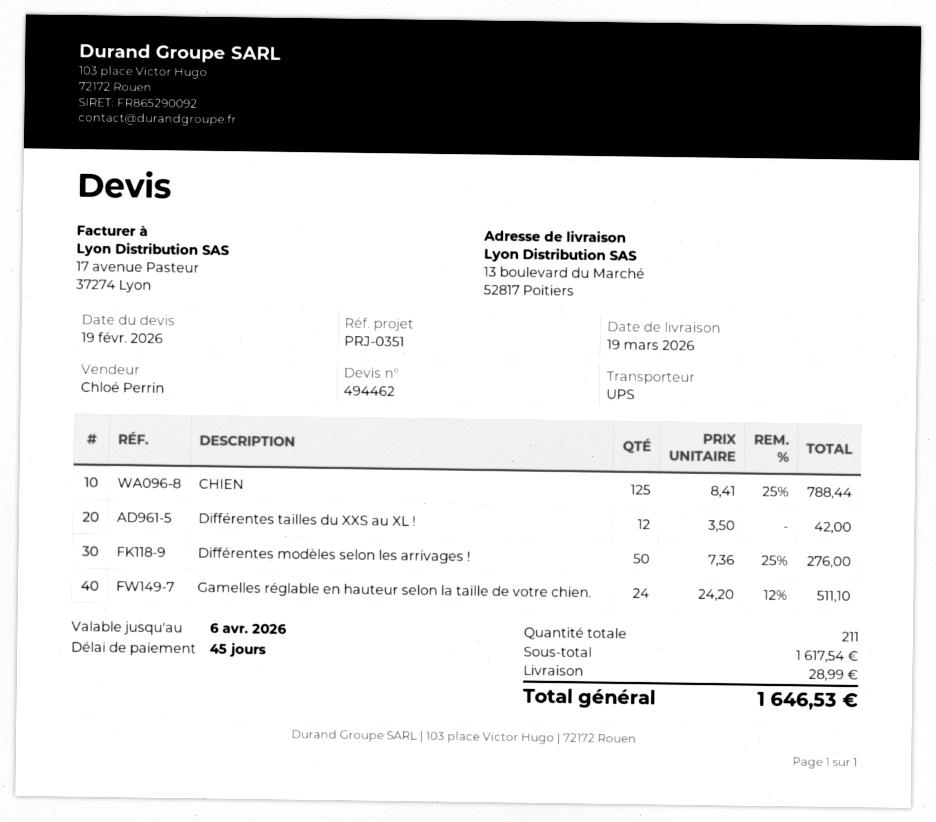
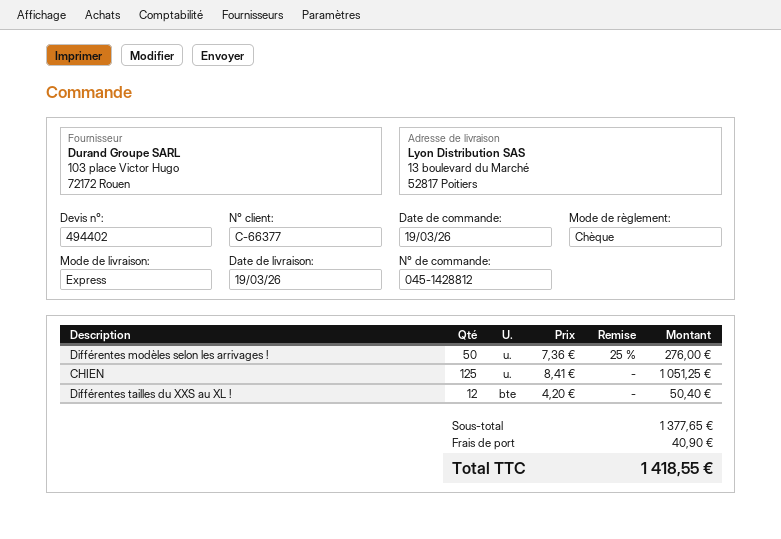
quote number: 494462 -> 494402
shipping method: UPS -> express
CHIEN: 125 x 8.41 - 25% = 788.44 -> 125 x 8.41 = 1051.25
Différentes tailles du XXS au XL !: 12 x 3.50 = 42.00 -> 12 x 4.20 = 50.40
Gamelles réglable en hauteur selon la taille de votre chien.: 24 x 24.20 - 12% = 511.10 -> none
subtotal: 1617.54 -> 1377.65
shipping: 28.99 -> 40.90
total: 1646.53 -> 1418.55

